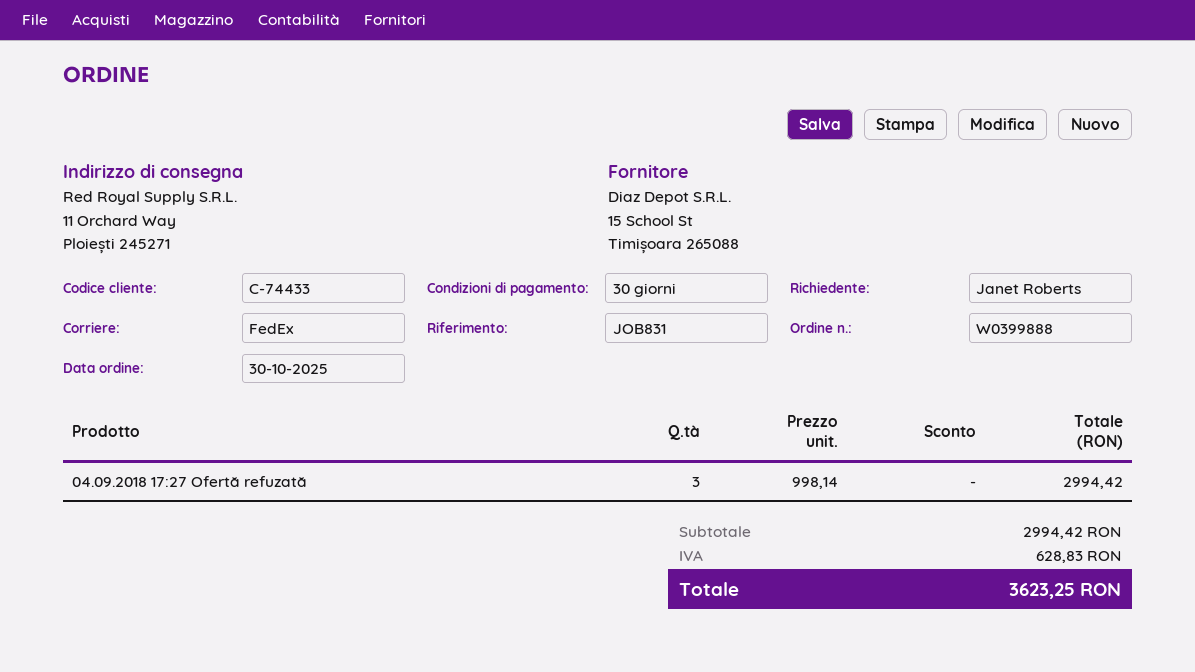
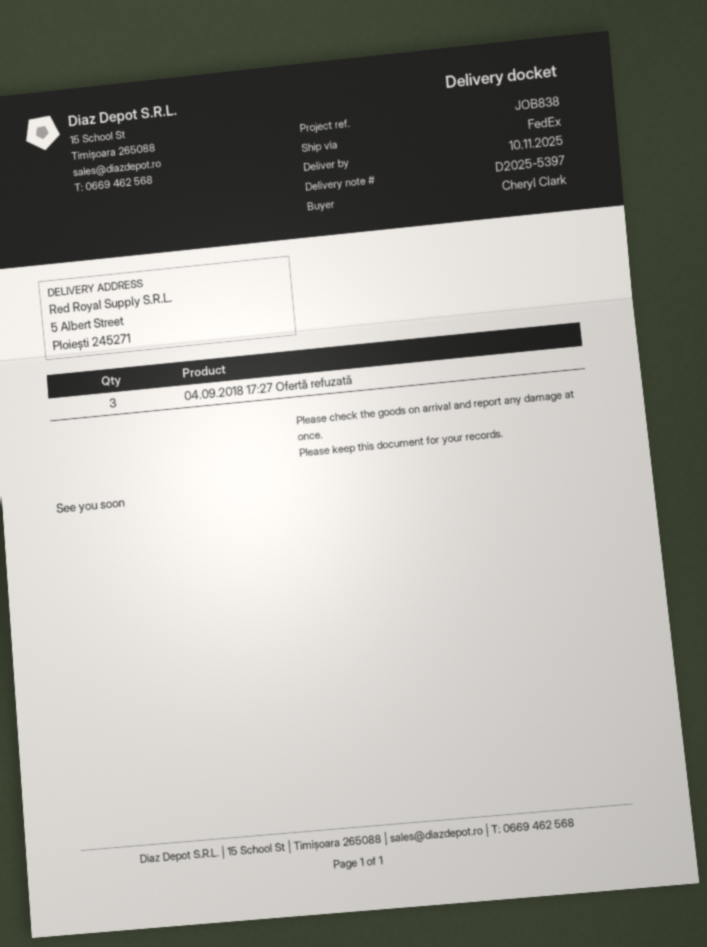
reference: JOB831 -> JOB838
ordered by: Janet Roberts -> Cheryl Clark
ship to: 11 Orchard Way, Ploiești 245271 -> 5 Albert Street, Ploiești 245271

